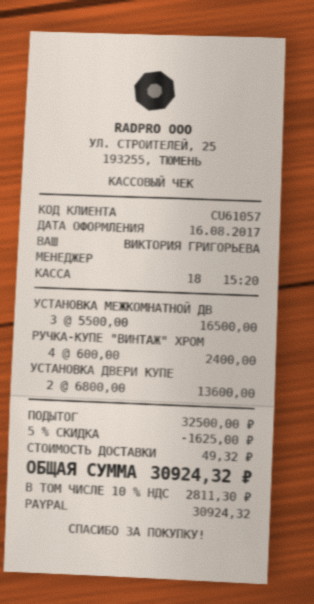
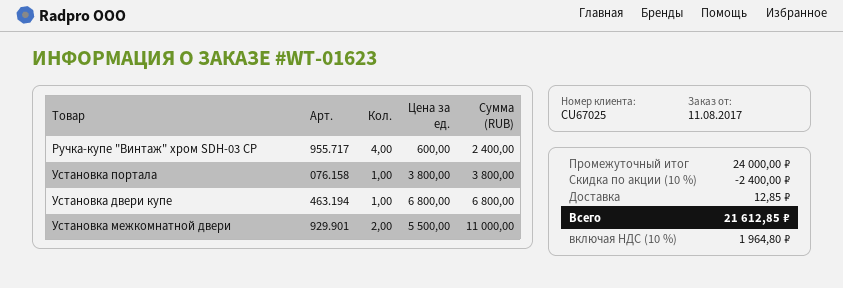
order date: 2017-08-16 -> 2017-08-11
customer number: CU61057 -> CU67025
УСТАНОВКА МЕЖКОМНАТНОЙ ДВ: 3 x 5500.00 = 16500.00 -> 2 x 5500.00 = 11000.00
УСТАНОВКА ДВЕРИ КУПЕ: 2 x 6800.00 = 13600.00 -> 1 x 6800.00 = 6800.00
Установка портала: none -> 1 x 3800.00 = 3800.00
subtotal: 32500.00 -> 24000.00
discount: 5% = 1625.00 -> 10% = 2400.00
shipping: 49.32 -> 12.85
tax: 10% = 2811.30 -> 10% = 1964.80
total: 30924.32 -> 21612.85

